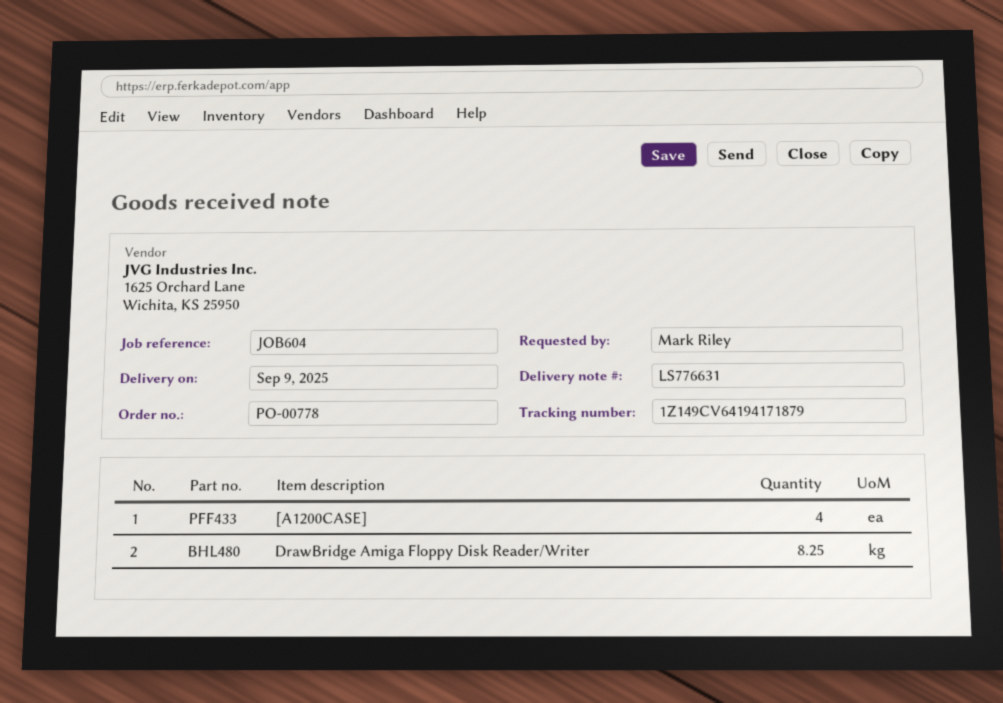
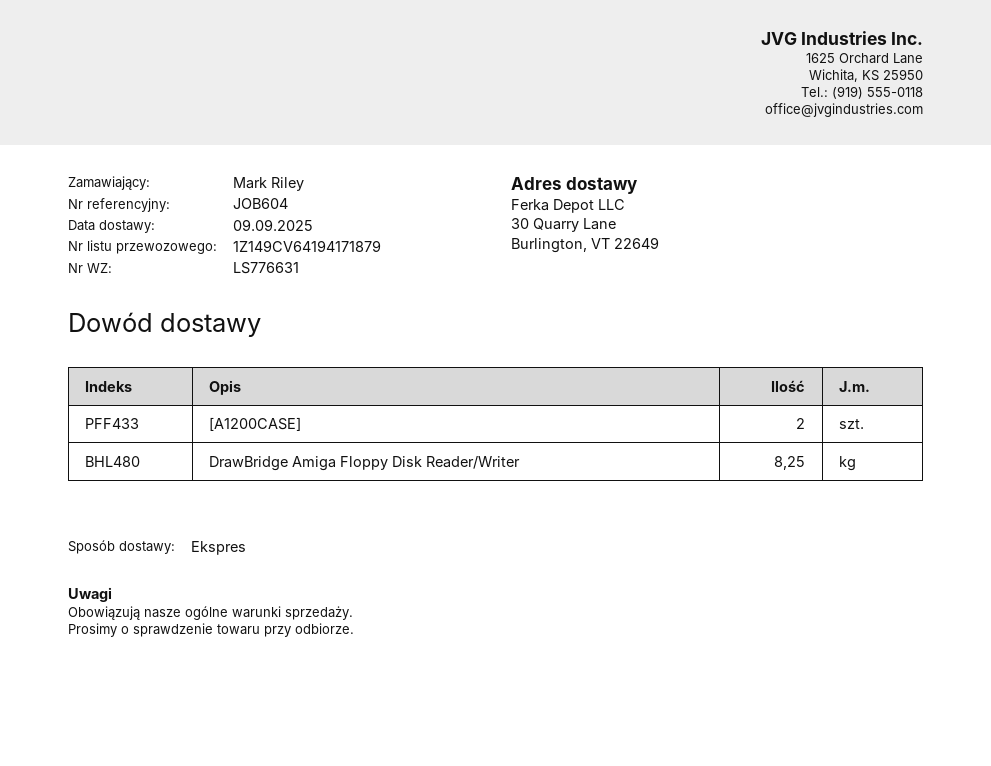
[A1200CASE]: 4 -> 2

